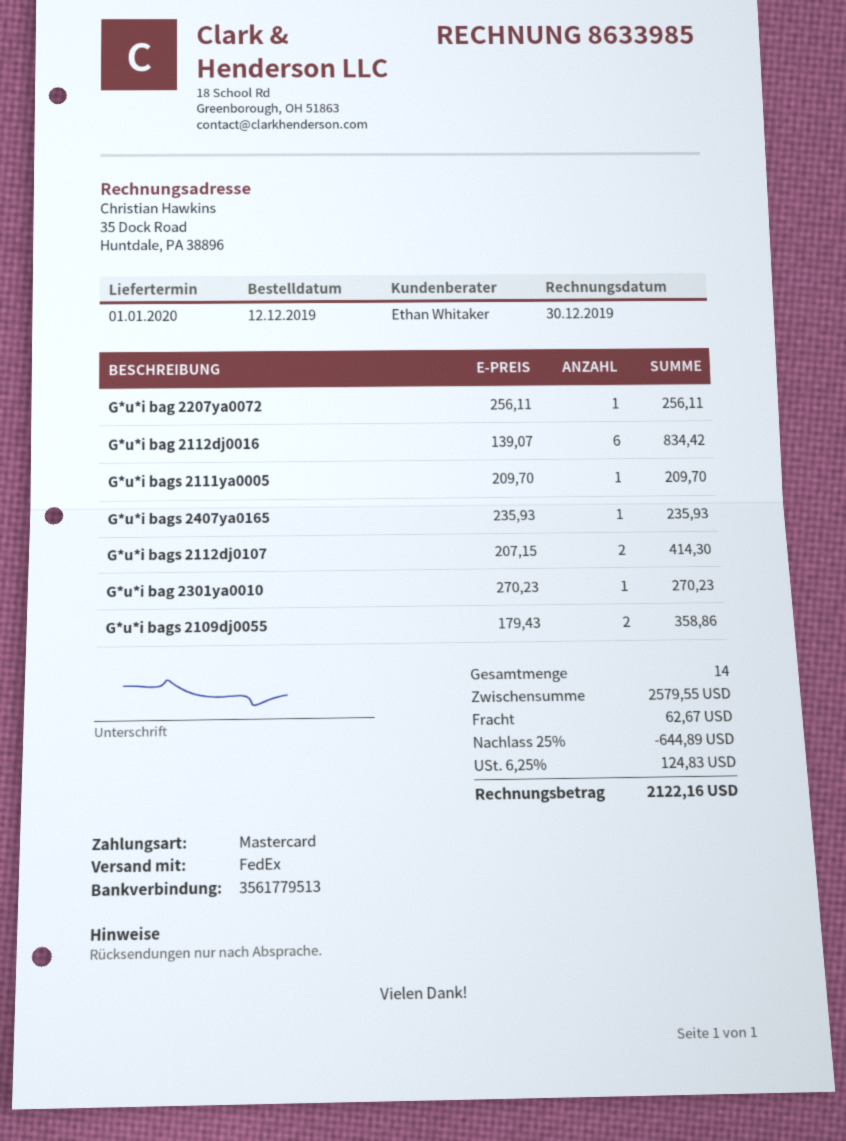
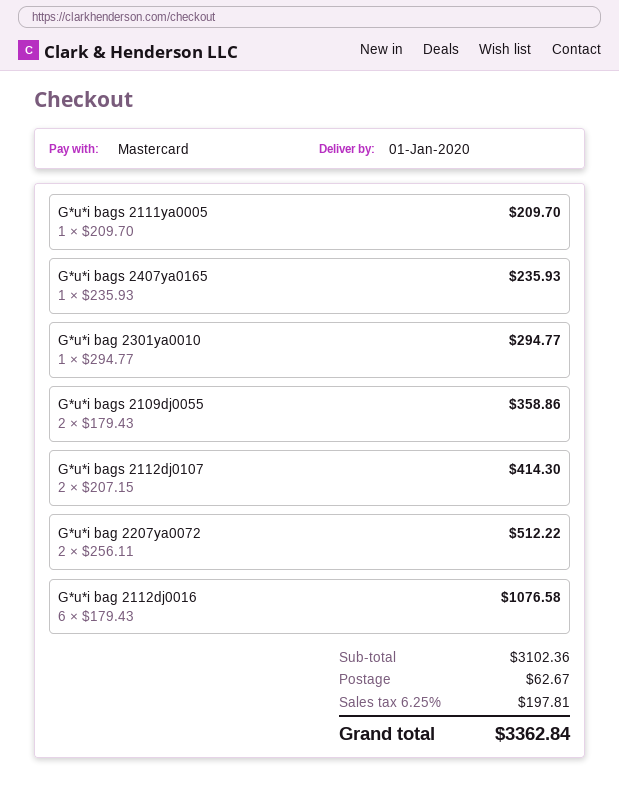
G*u*i bag 2207ya0072: 1 x 256.11 = 256.11 -> 2 x 256.11 = 512.22
G*u*i bag 2112dj0016: 6 x 139.07 = 834.42 -> 6 x 179.43 = 1076.58
G*u*i bag 2301ya0010: 1 x 270.23 = 270.23 -> 1 x 294.77 = 294.77
subtotal: 2579.55 -> 3102.36
discount: 25% = 644.89 -> none
tax: 6.25% = 124.83 -> 6.25% = 197.81
total: 2122.16 -> 3362.84

